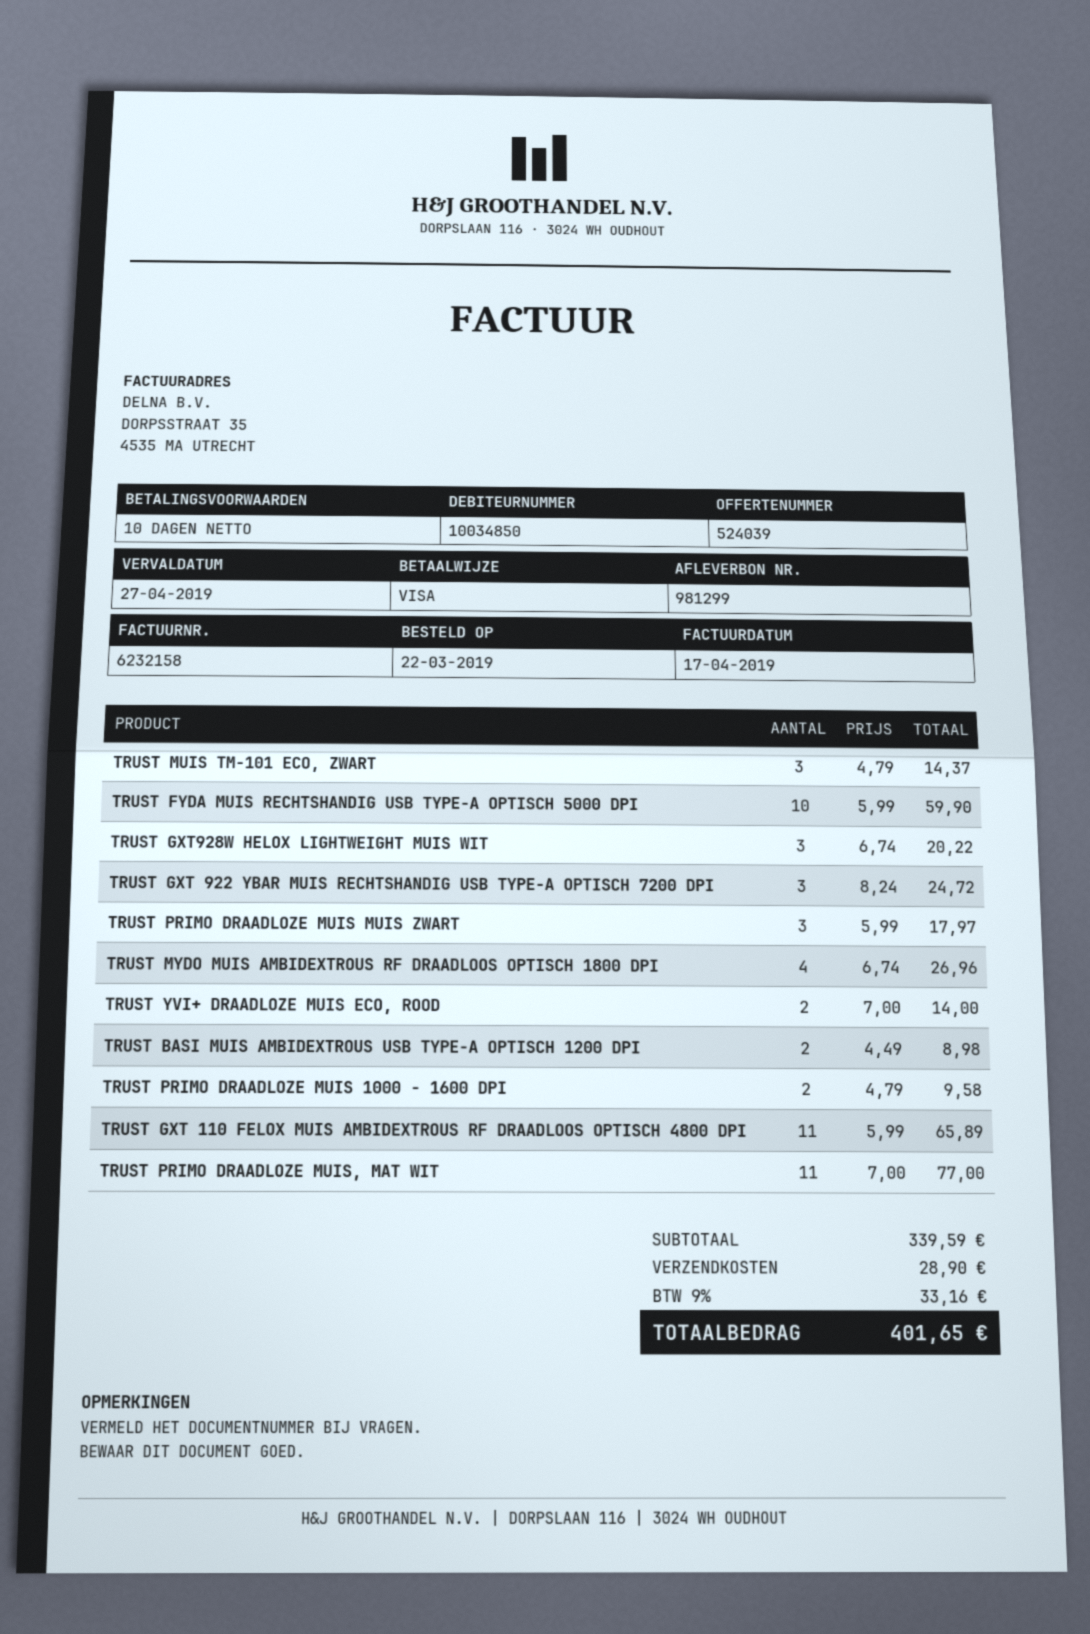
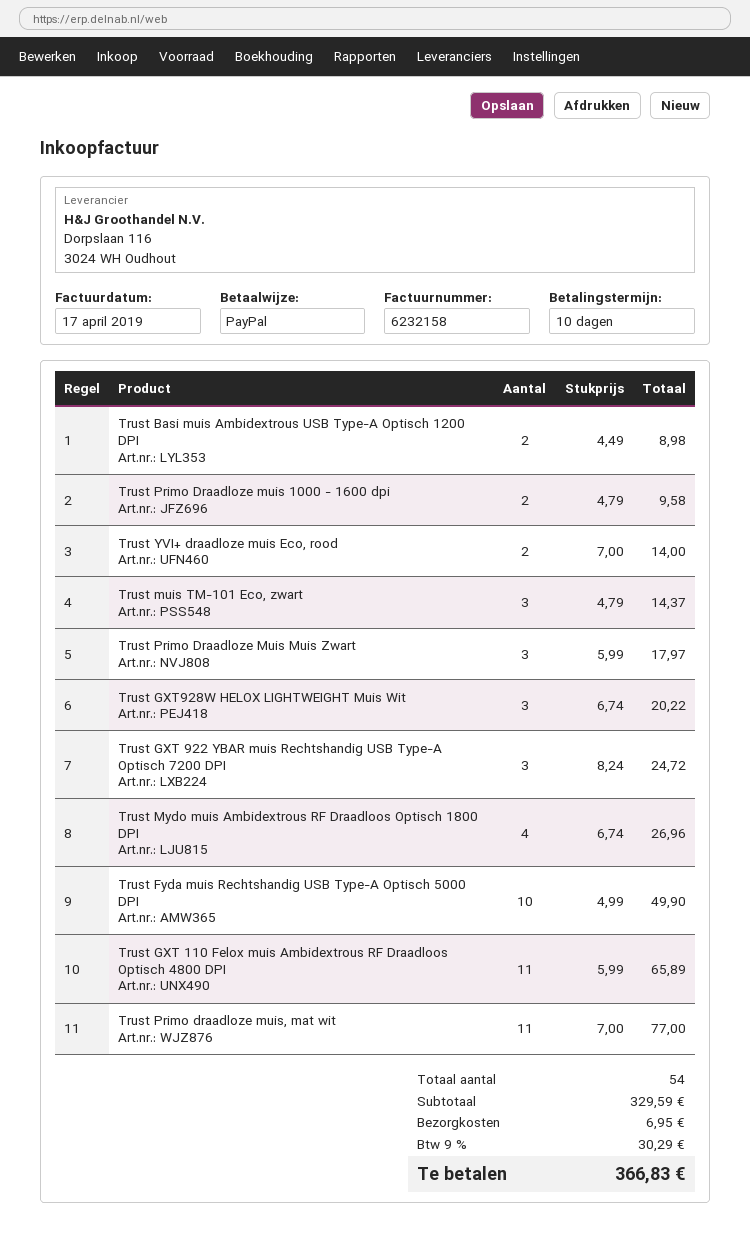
payment method: Visa -> PayPal
TRUST FYDA MUIS RECHTSHANDIG USB TYPE-A OPTISCH 5000 DPI: 10 x 5.99 = 59.90 -> 10 x 4.99 = 49.90
subtotal: 339.59 -> 329.59
shipping: 28.90 -> 6.95
tax: 9% = 33.16 -> 9% = 30.29
total: 401.65 -> 366.83

